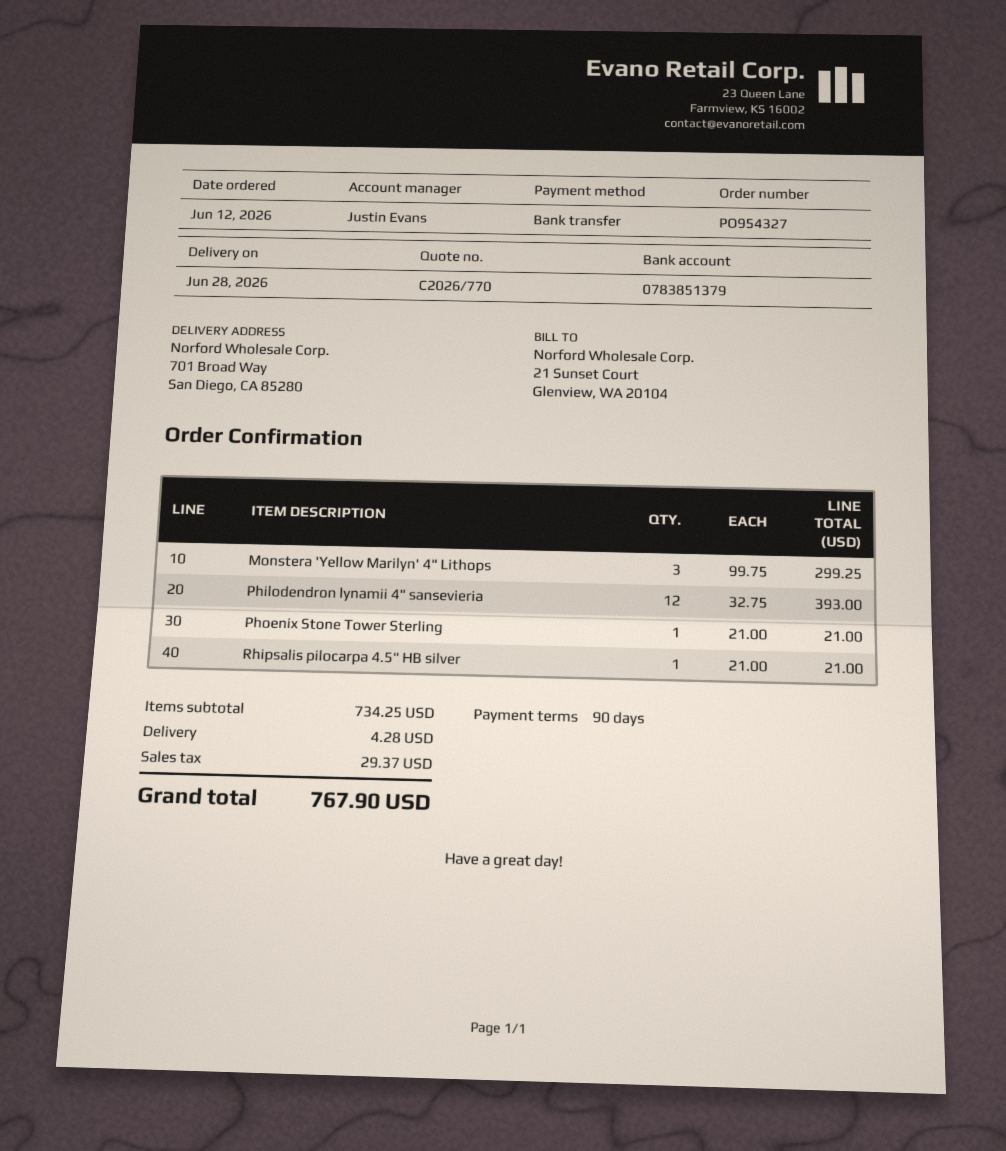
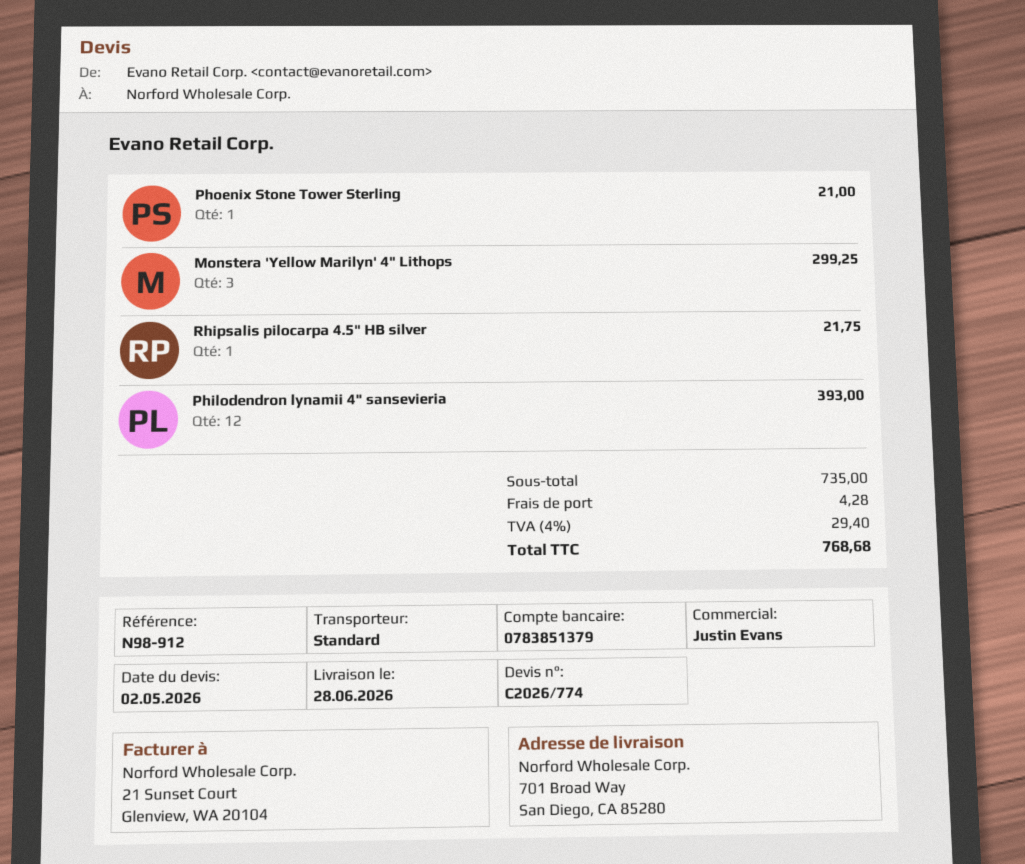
quote number: C2026/770 -> C2026/774
Rhipsalis pilocarpa 4.5" HB silver: 1 for 21.00 -> 1 for 21.75
subtotal: 734.25 -> 735.00
tax: 29.37 -> 29.40
total: 767.90 -> 768.68

